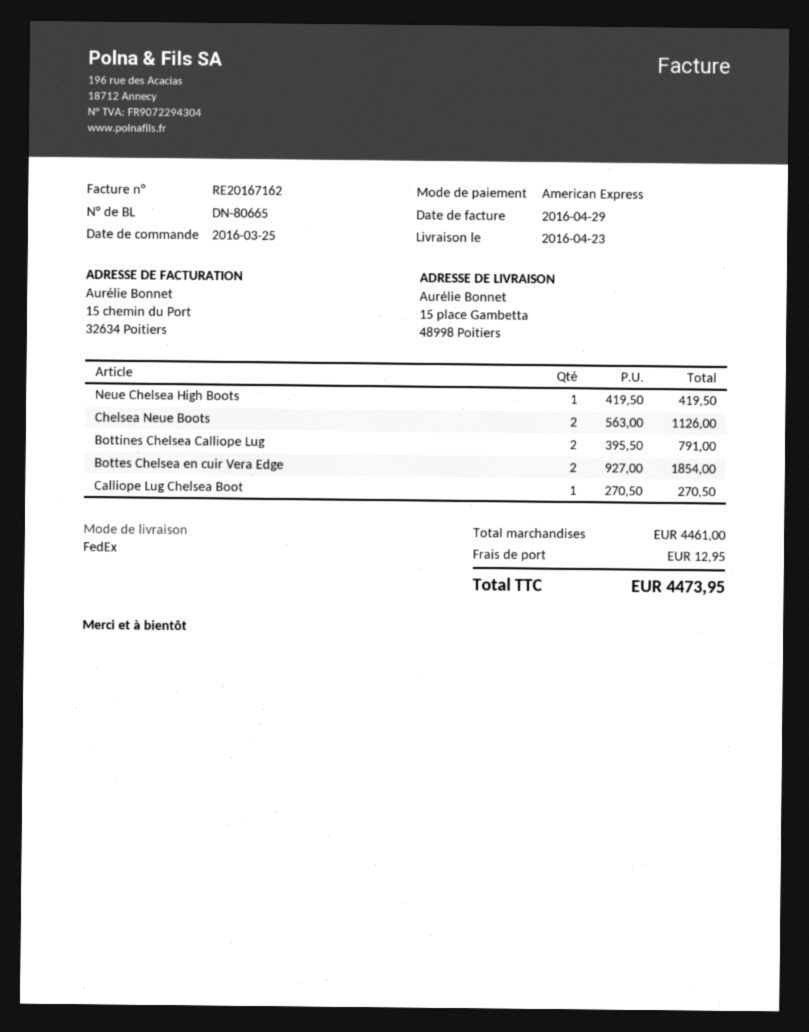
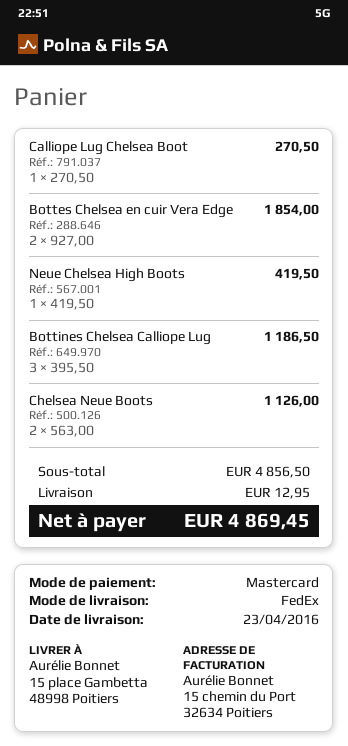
payment method: American Express -> Mastercard
Bottines Chelsea Calliope Lug: 2 x 395.50 = 791.00 -> 3 x 395.50 = 1186.50
subtotal: 4461.00 -> 4856.50
total: 4473.95 -> 4869.45

